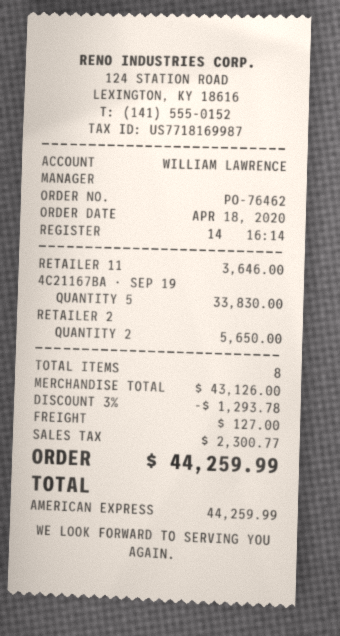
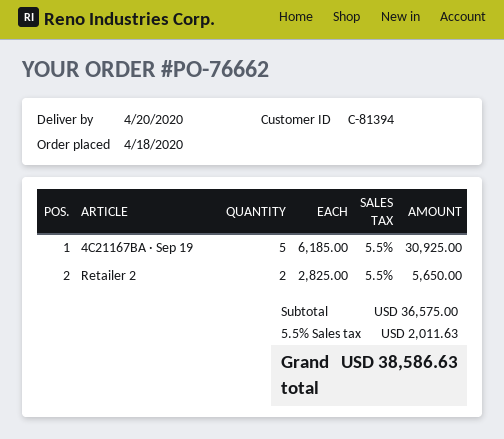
order number: PO-76462 -> PO-76662
RETAILER 11: 1 for 3646.00 -> none
4C21167BA · SEP 19: 5 for 33830.00 -> 5 for 30925.00
subtotal: 43126.00 -> 36575.00
discount: 3% = 1293.78 -> none
shipping: 127.00 -> none
tax: 2300.77 -> 2011.63
total: 44259.99 -> 38586.63

